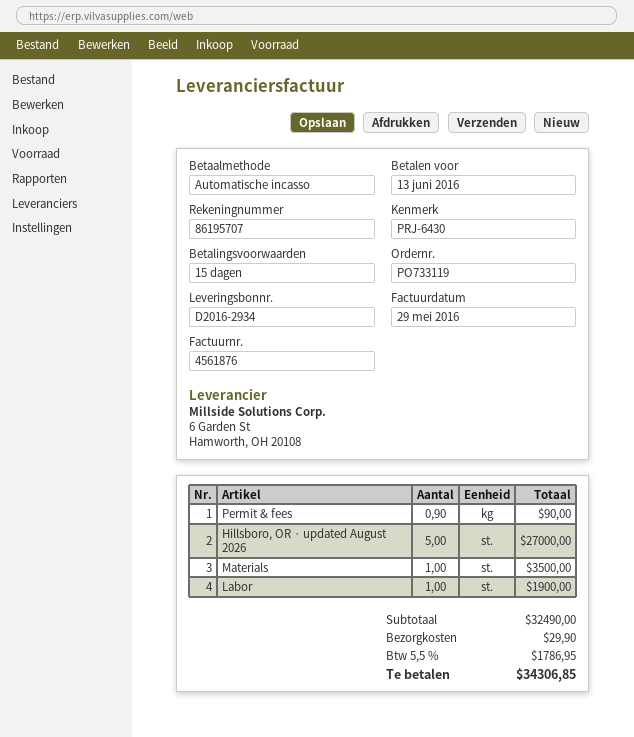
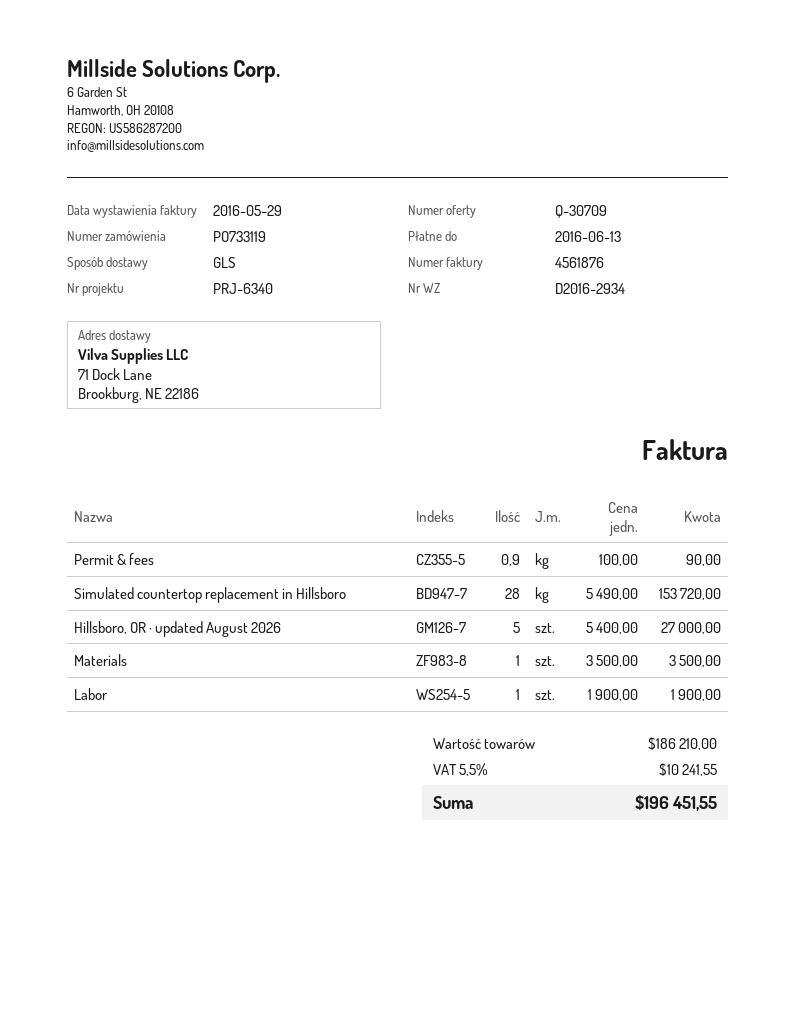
reference: PRJ-6430 -> PRJ-6340
Simulated countertop replacement in Hillsboro: none -> 28 for 153720.00
subtotal: 32490.00 -> 186210.00
shipping: 29.90 -> none
tax: 5.5% = 1786.95 -> 5.5% = 10241.55
total: 34306.85 -> 196451.55

